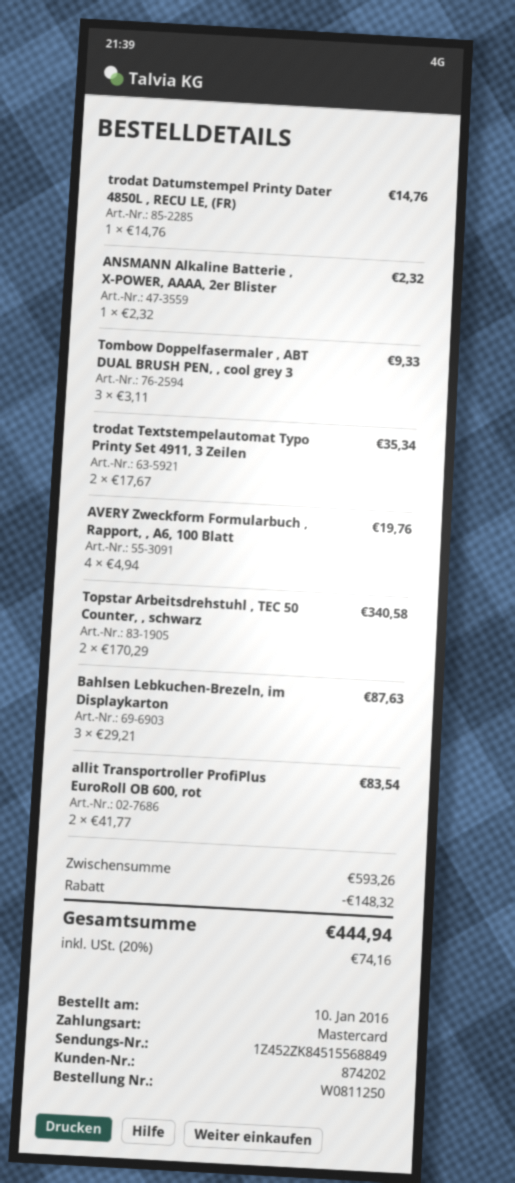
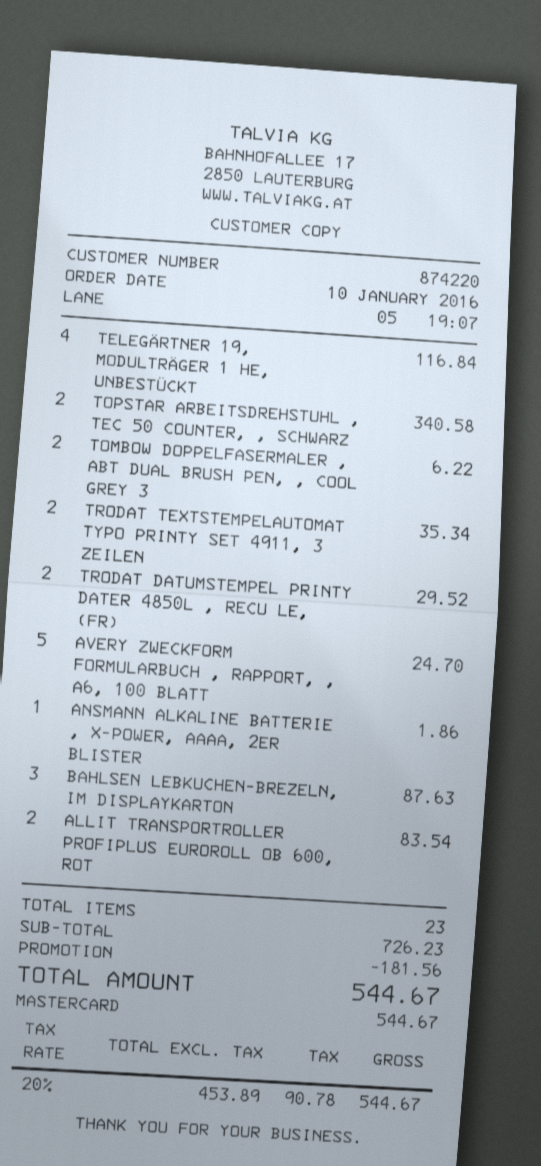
customer number: 874202 -> 874220
trodat Datumstempel Printy Dater 4850L , RECU LE, (FR): 1 for 14.76 -> 2 for 29.52
ANSMANN Alkaline Batterie , X-POWER, AAAA, 2er Blister: 1 for 2.32 -> 1 for 1.86
Tombow Doppelfasermaler , ABT DUAL BRUSH PEN, , cool grey 3: 3 for 9.33 -> 2 for 6.22
AVERY Zweckform Formularbuch , Rapport, , A6, 100 Blatt: 4 for 19.76 -> 5 for 24.70
TELEGÄRTNER 19, MODULTRÄGER 1 HE, UNBESTÜCKT: none -> 4 for 116.84
subtotal: 593.26 -> 726.23
discount: 148.32 -> 181.56
tax: 20% = 74.16 -> 20% = 90.78
total: 444.94 -> 544.67

